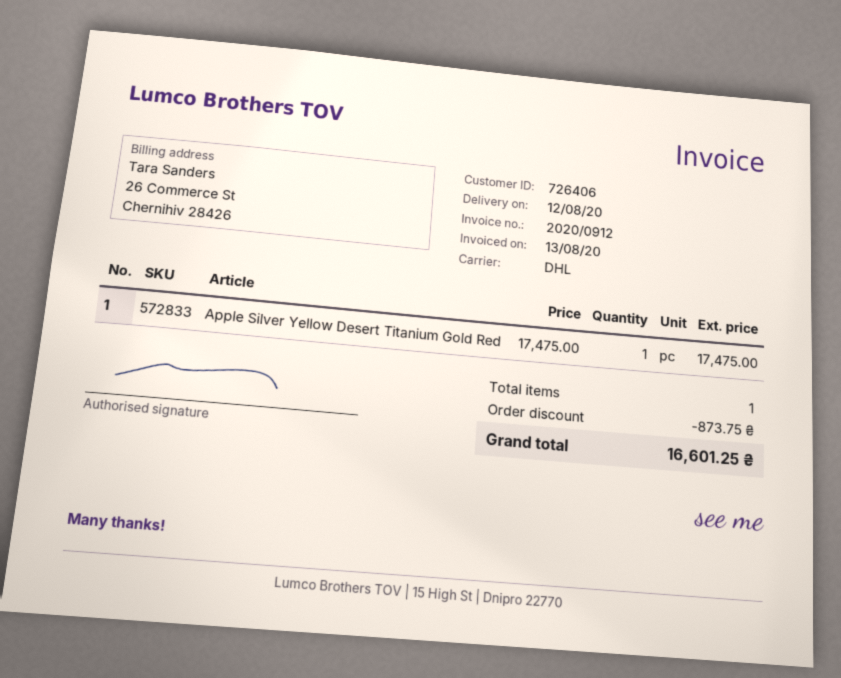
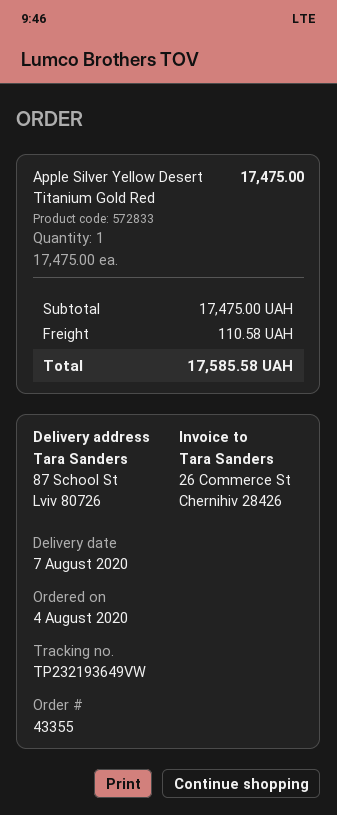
delivery date: 2020-08-12 -> 2020-08-07
discount: 873.75 -> none
shipping: none -> 110.58
total: 16601.25 -> 17585.58

